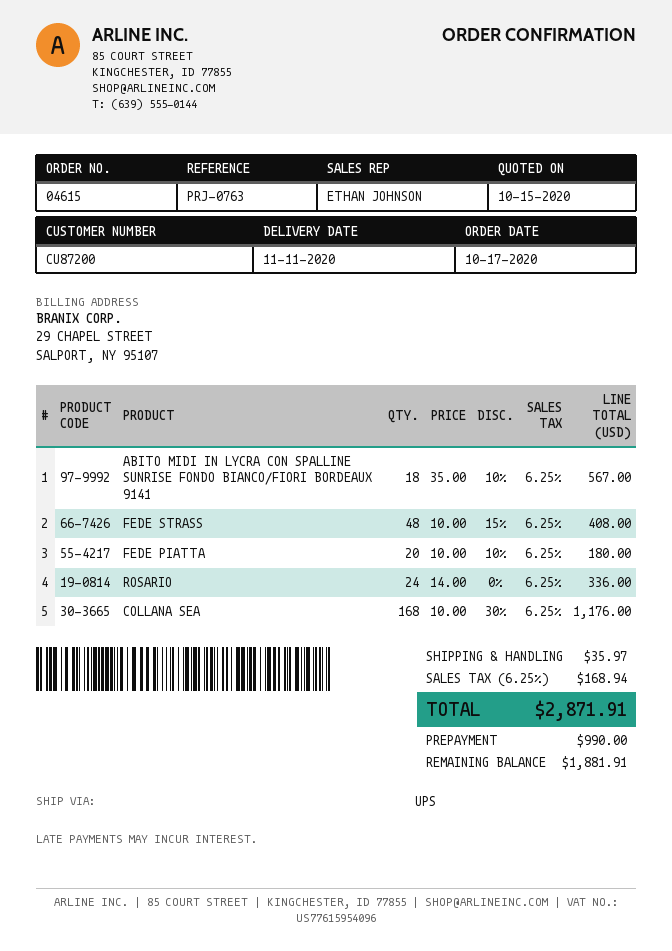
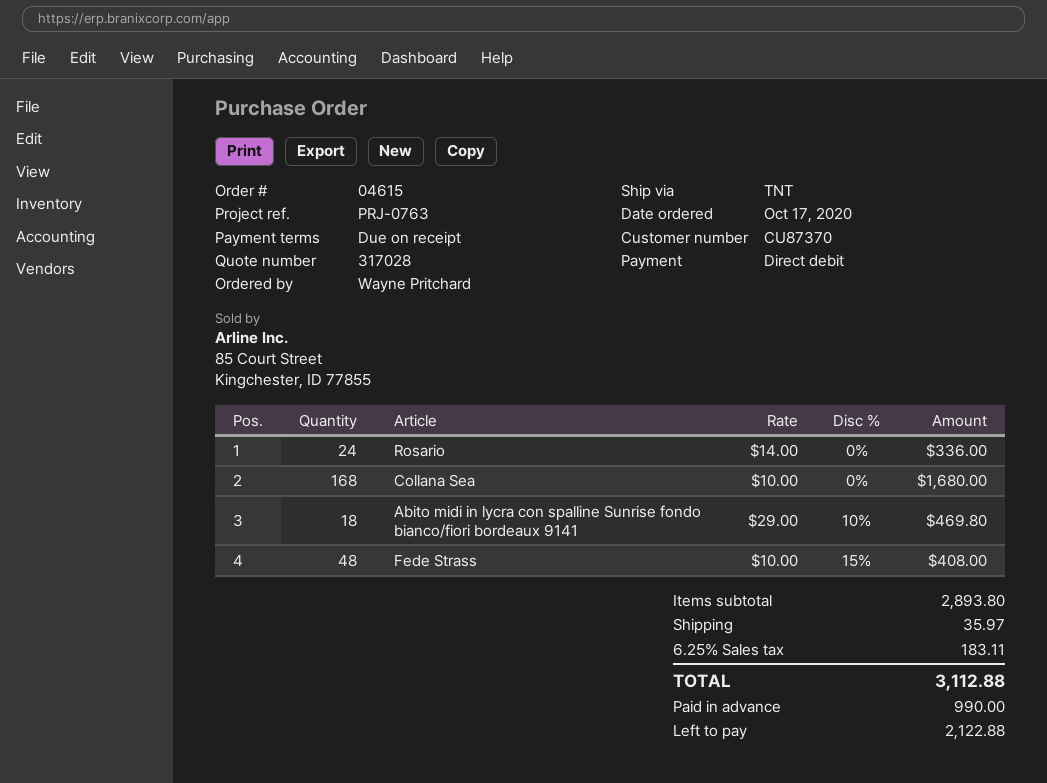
customer number: CU87200 -> CU87370
shipping method: UPS -> TNT
ABITO MIDI IN LYCRA CON SPALLINE SUNRISE FONDO BIANCO/FIORI BORDEAUX 9141: 18 x 35.00 - 10% = 567.00 -> 18 x 29.00 - 10% = 469.80
FEDE PIATTA: 20 x 10.00 - 10% = 180.00 -> none
COLLANA SEA: 168 x 10.00 - 30% = 1176.00 -> 168 x 10.00 = 1680.00
tax: 6.25% = 168.94 -> 6.25% = 183.11
total: 2871.91 -> 3112.88
balance: 1881.91 -> 2122.88

